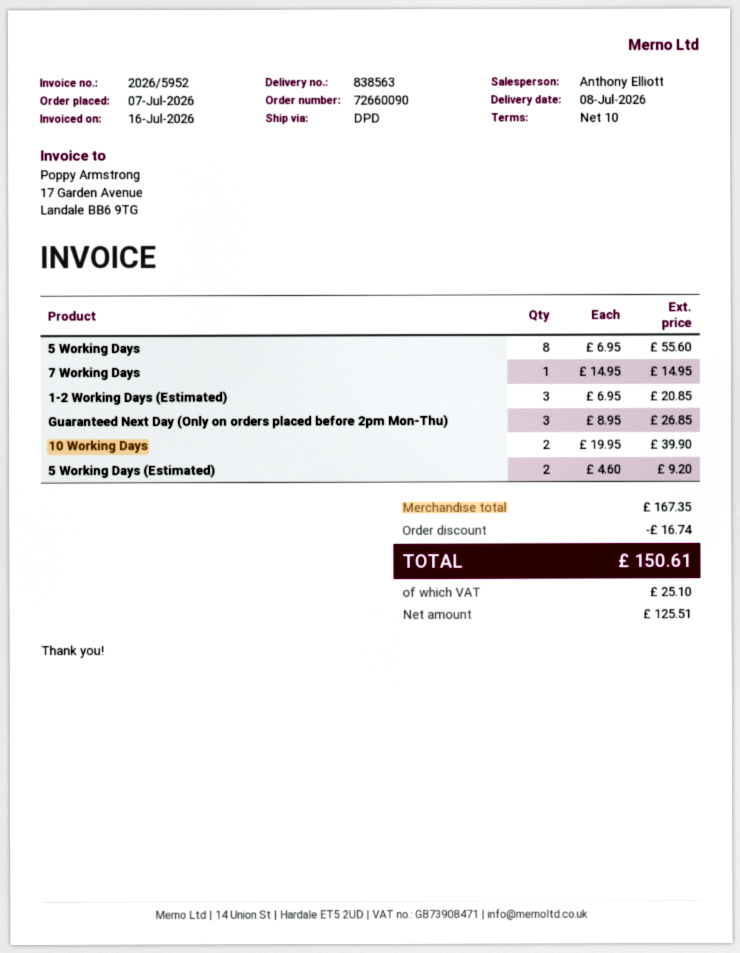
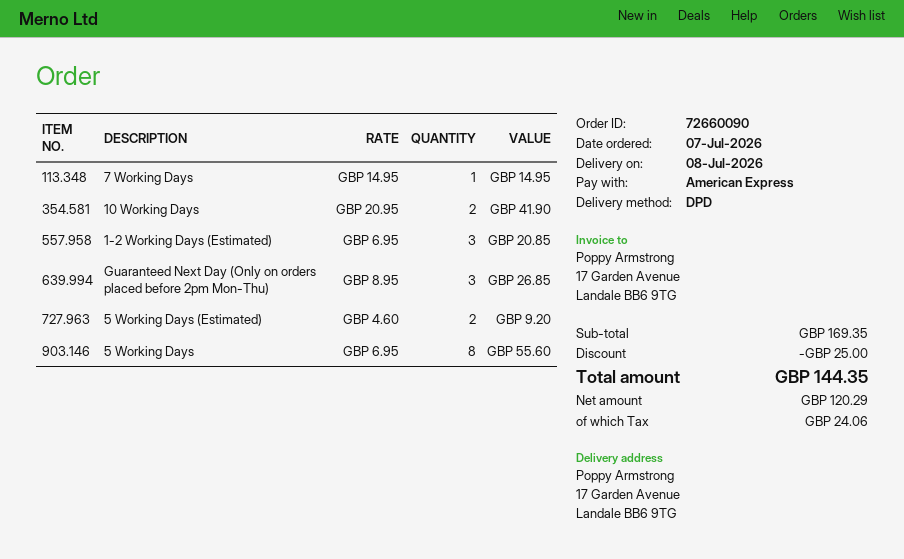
10 Working Days: 2 x 19.95 = 39.90 -> 2 x 20.95 = 41.90
subtotal: 167.35 -> 169.35
discount: 16.74 -> 25.00
net: 125.51 -> 120.29
tax: 25.10 -> 24.06
total: 150.61 -> 144.35

